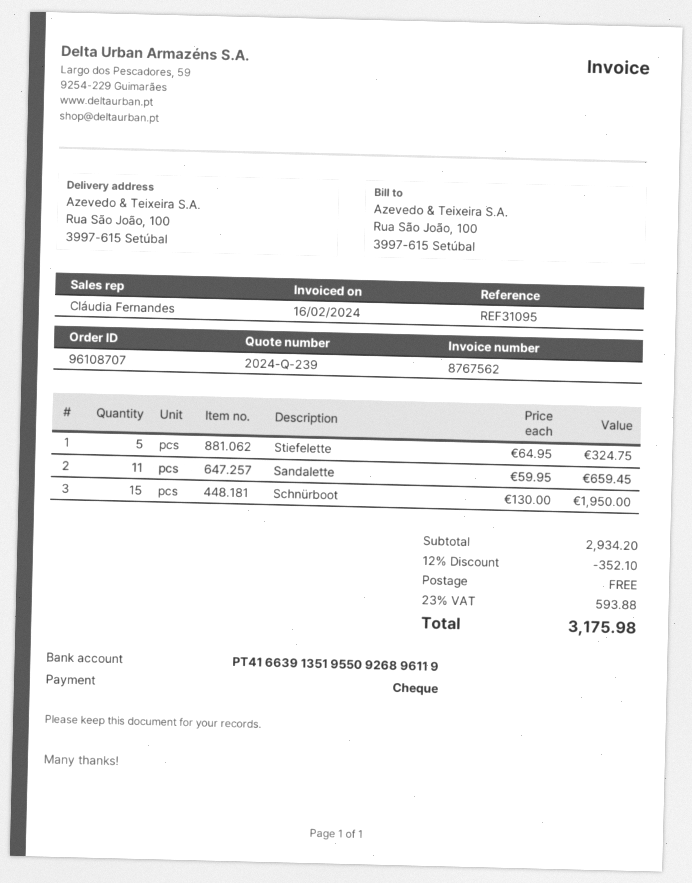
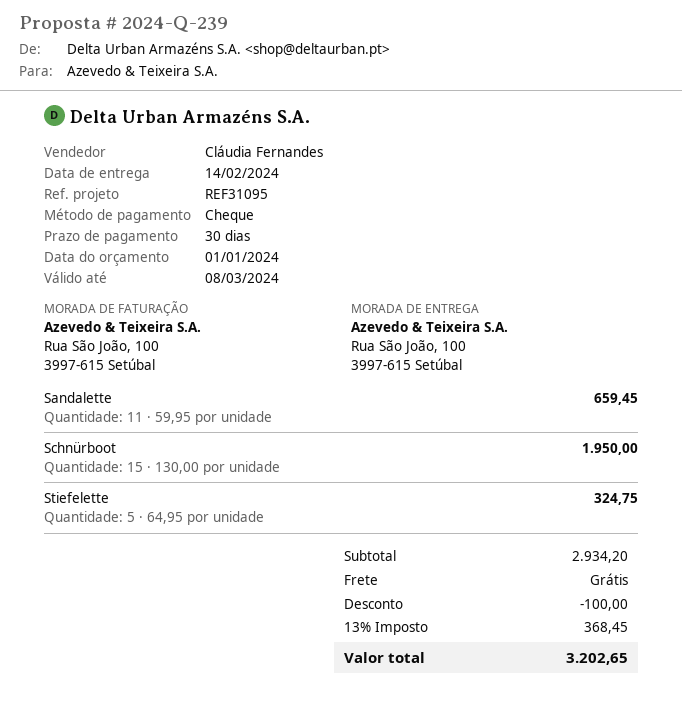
discount: 352.10 -> 100.00
tax: 23% = 593.88 -> 13% = 368.45
total: 3175.98 -> 3202.65

